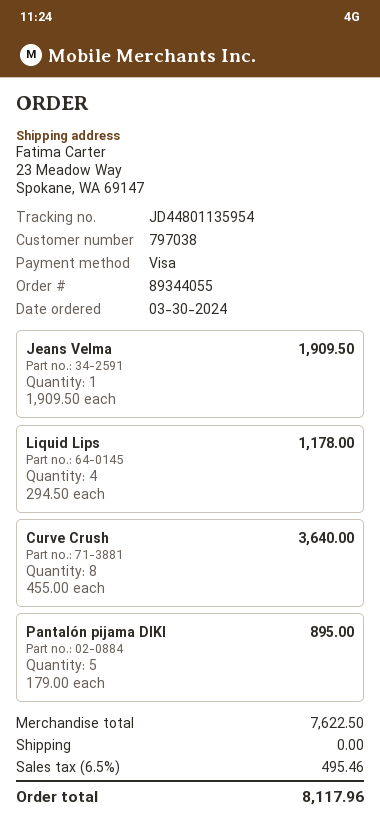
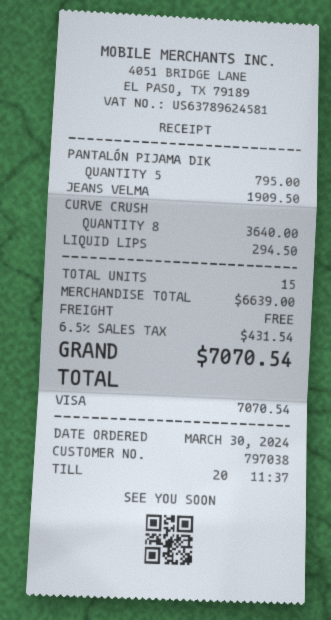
Liquid Lips: 4 for 1178.00 -> 1 for 294.50
Pantalón pijama DIKI: 5 for 895.00 -> 5 for 795.00
subtotal: 7622.50 -> 6639.00
tax: 6.5% = 495.46 -> 6.5% = 431.54
total: 8117.96 -> 7070.54

